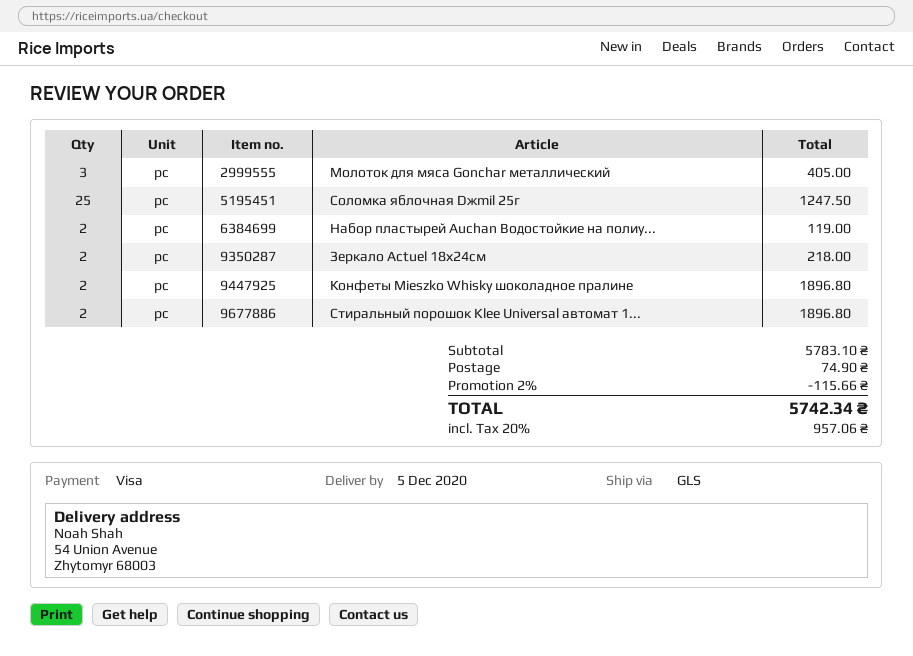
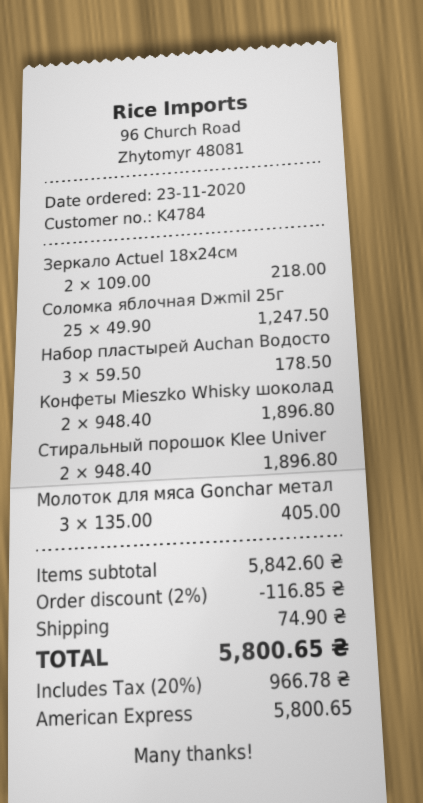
payment method: Visa -> American Express
Набор пластырей Auchan Водостойкие на полиу...: 2 for 119.00 -> 3 for 178.50
subtotal: 5783.10 -> 5842.60
discount: 2% = 115.66 -> 2% = 116.85
tax: 20% = 957.06 -> 20% = 966.78
total: 5742.34 -> 5800.65

